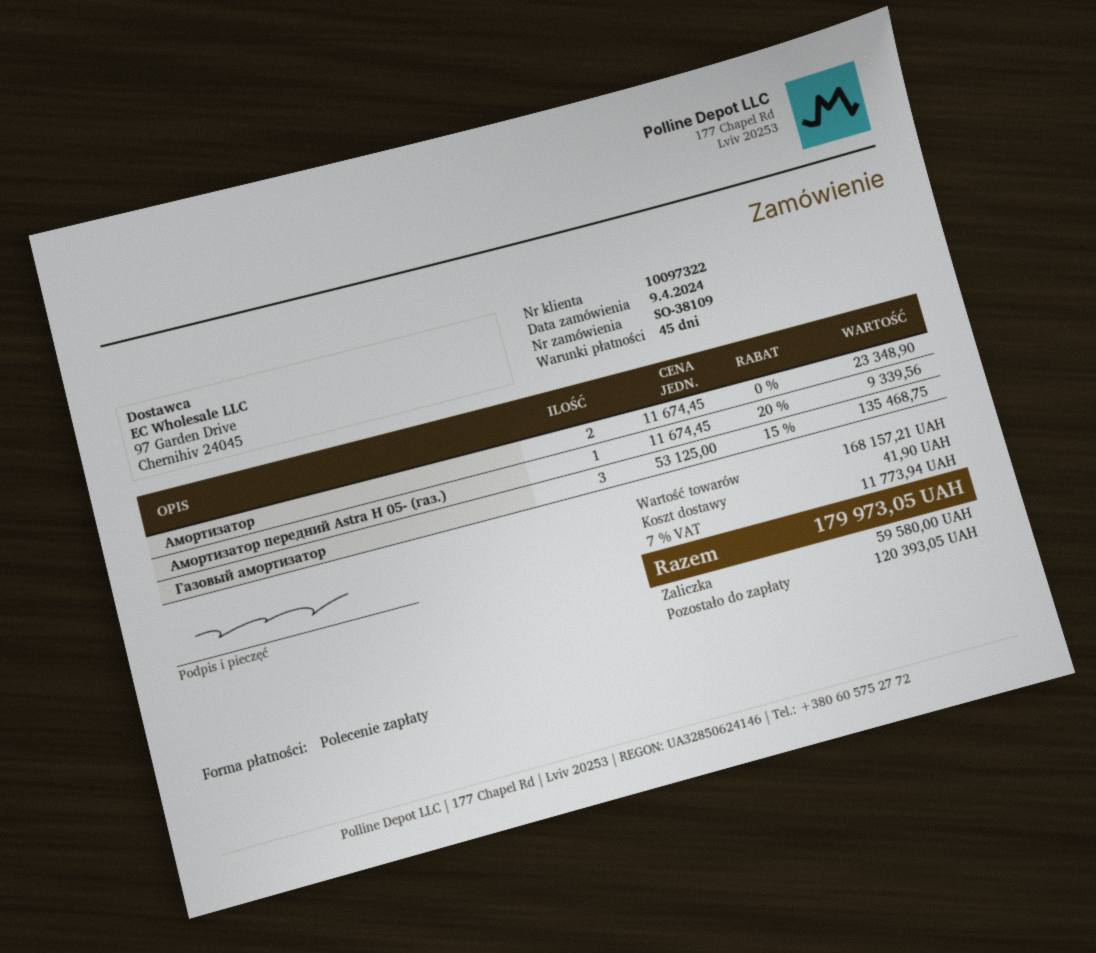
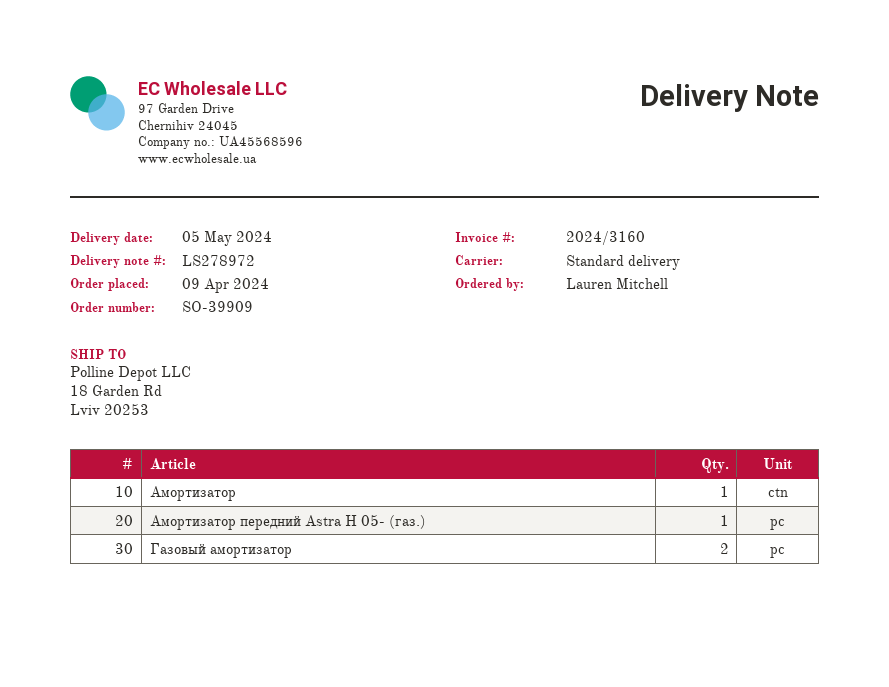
order number: SO-38109 -> SO-39909
Амортизатор: 2 -> 1
Газовый амортизатор: 3 -> 2

